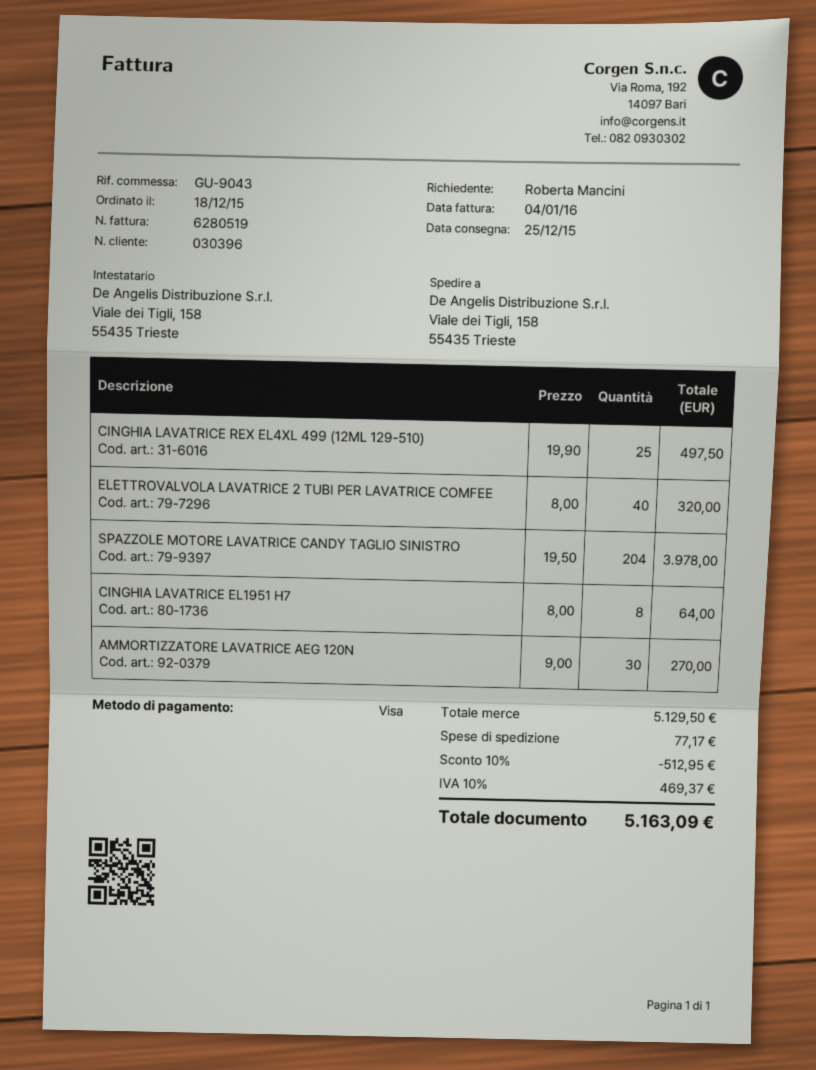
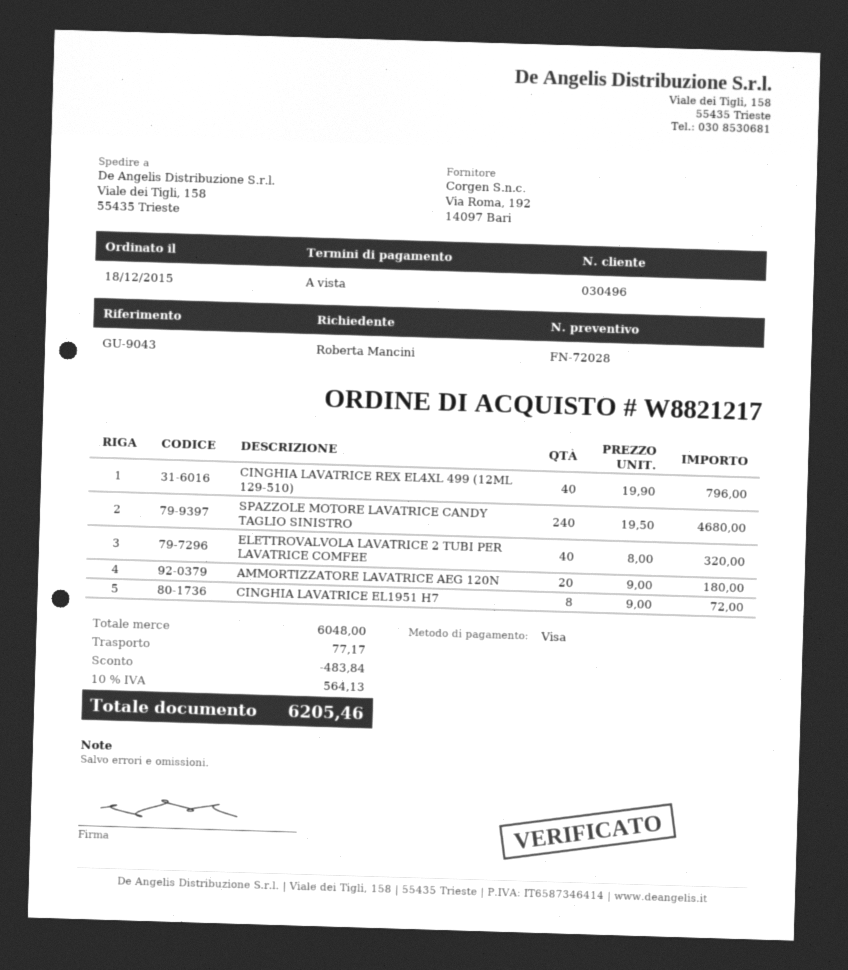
customer number: 030396 -> 030496
CINGHIA LAVATRICE REX EL4XL 499 (12ML 129-510): 25 x 19.90 = 497.50 -> 40 x 19.90 = 796.00
SPAZZOLE MOTORE LAVATRICE CANDY TAGLIO SINISTRO: 204 x 19.50 = 3978.00 -> 240 x 19.50 = 4680.00
CINGHIA LAVATRICE EL1951 H7: 8 x 8.00 = 64.00 -> 8 x 9.00 = 72.00
AMMORTIZZATORE LAVATRICE AEG 120N: 30 x 9.00 = 270.00 -> 20 x 9.00 = 180.00
subtotal: 5129.50 -> 6048.00
discount: 512.95 -> 483.84
tax: 10% = 469.37 -> 10% = 564.13
total: 5163.09 -> 6205.46

